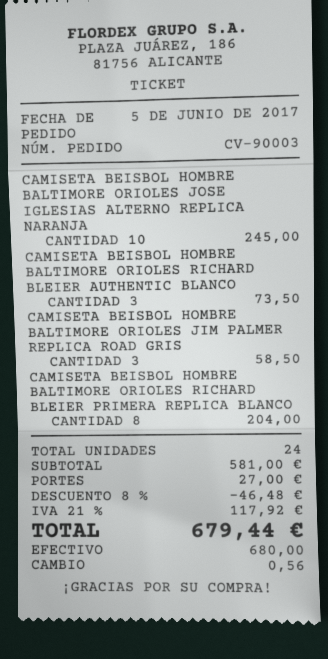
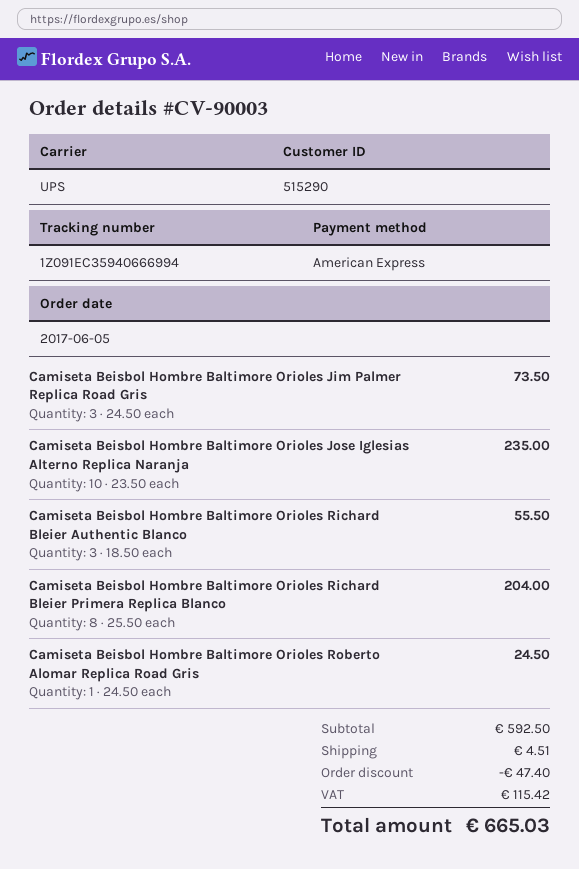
payment method: cash -> American Express
CAMISETA BEISBOL HOMBRE BALTIMORE ORIOLES JOSE IGLESIAS ALTERNO REPLICA NARANJA: 10 for 245.00 -> 10 for 235.00
CAMISETA BEISBOL HOMBRE BALTIMORE ORIOLES RICHARD BLEIER AUTHENTIC BLANCO: 3 for 73.50 -> 3 for 55.50
CAMISETA BEISBOL HOMBRE BALTIMORE ORIOLES JIM PALMER REPLICA ROAD GRIS: 3 for 58.50 -> 3 for 73.50
Camiseta Beisbol Hombre Baltimore Orioles Roberto Alomar Replica Road Gris: none -> 1 for 24.50
subtotal: 581.00 -> 592.50
discount: 46.48 -> 47.40
shipping: 27.00 -> 4.51
tax: 117.92 -> 115.42
total: 679.44 -> 665.03

